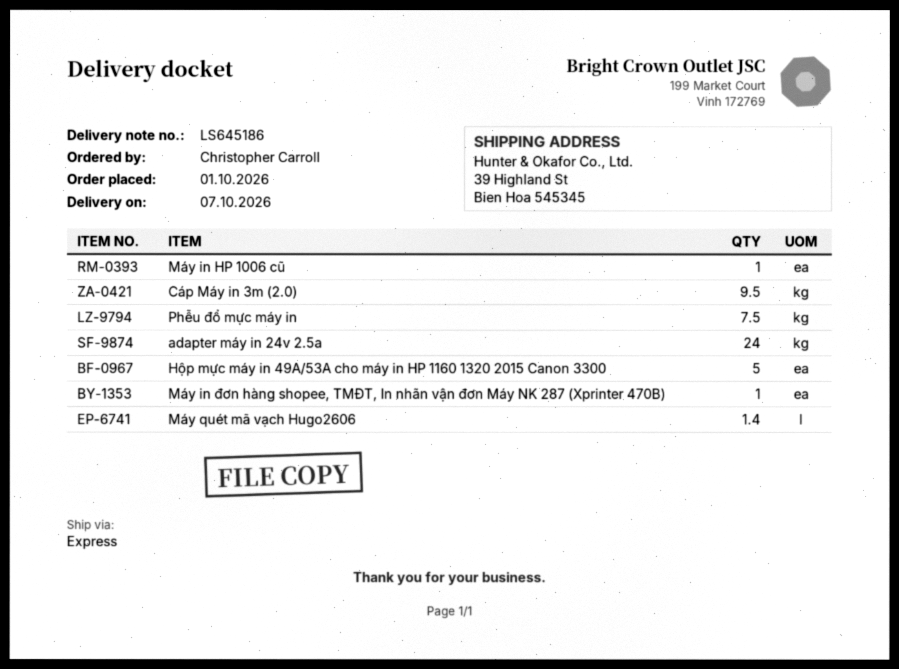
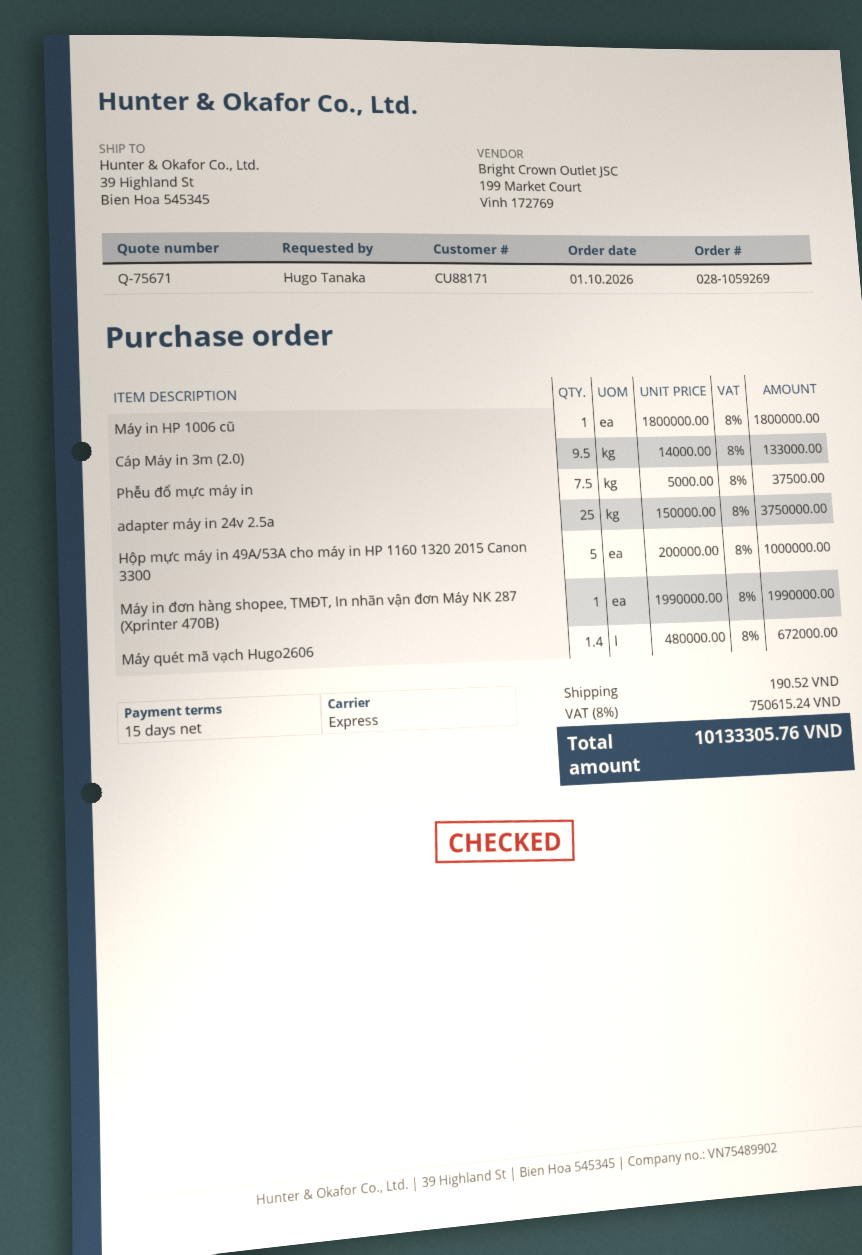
ordered by: Christopher Carroll -> Hugo Tanaka
adapter máy in 24v 2.5a: 24 -> 25

